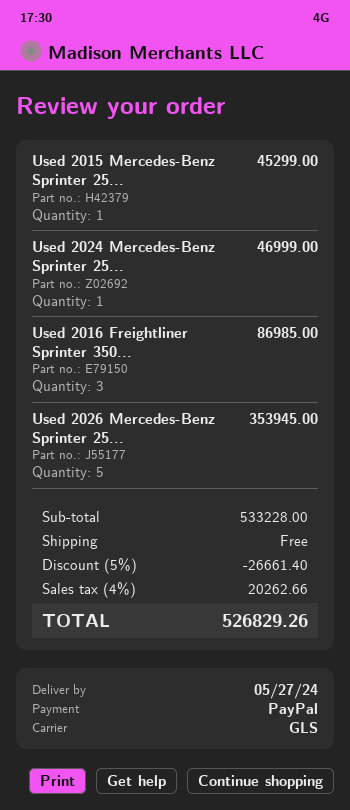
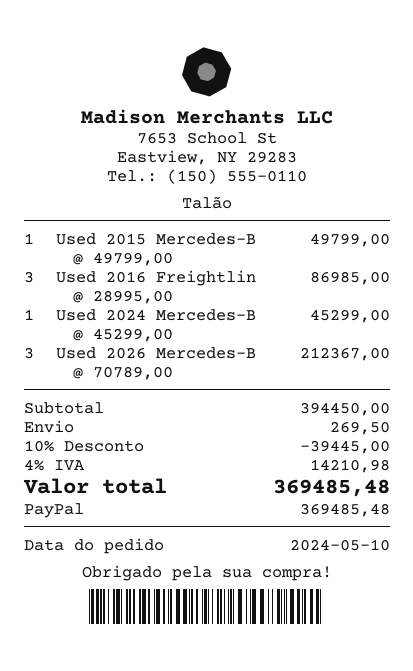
Used 2015 Mercedes-Benz Sprinter 25...: 1 for 45299.00 -> 1 for 49799.00
Used 2024 Mercedes-Benz Sprinter 25...: 1 for 46999.00 -> 1 for 45299.00
Used 2026 Mercedes-Benz Sprinter 25...: 5 for 353945.00 -> 3 for 212367.00
subtotal: 533228.00 -> 394450.00
discount: 5% = 26661.40 -> 10% = 39445.00
shipping: 0.00 -> 269.50
tax: 4% = 20262.66 -> 4% = 14210.98
total: 526829.26 -> 369485.48

